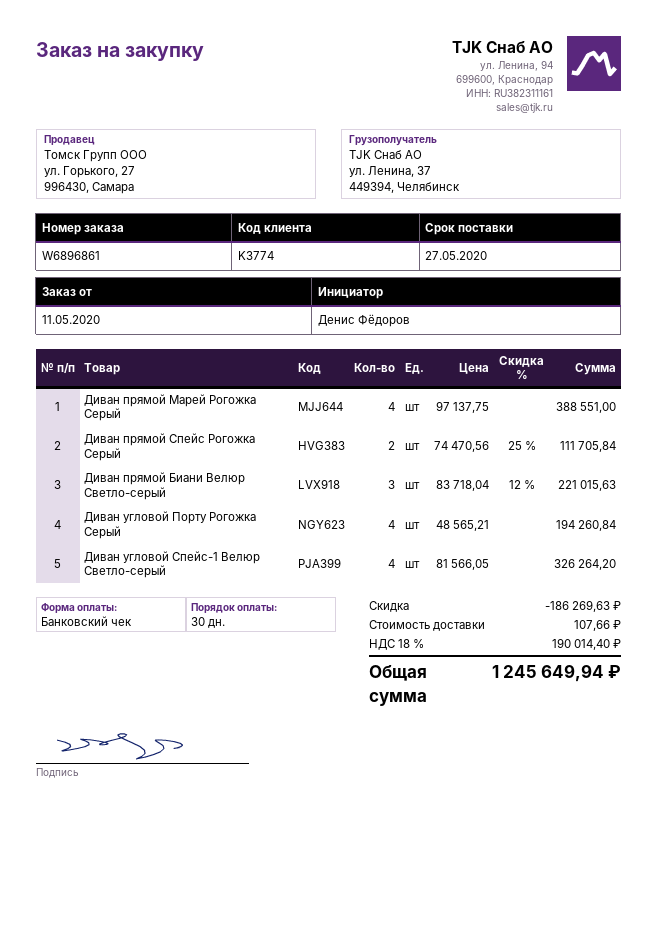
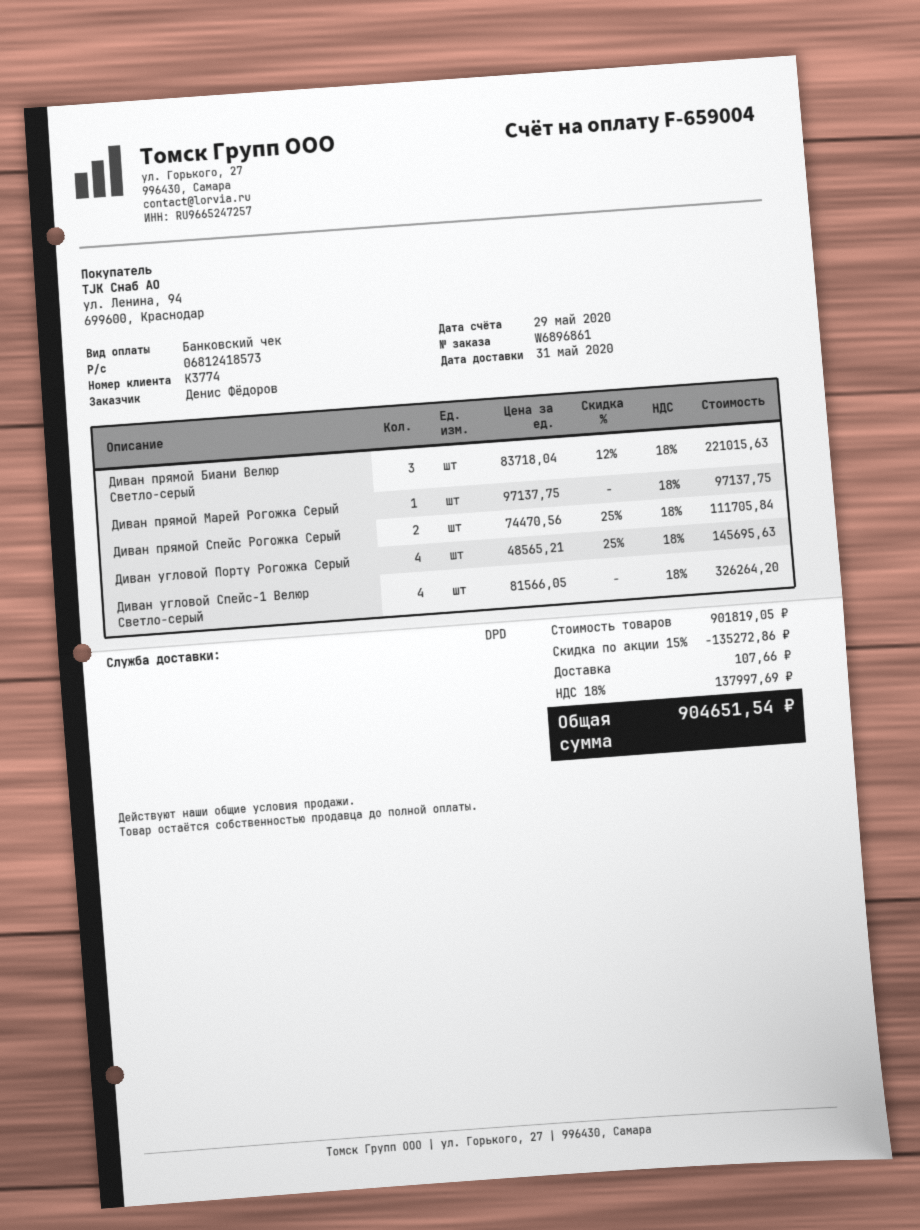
delivery date: 2020-05-27 -> 2020-05-31
Диван прямой Марей Рогожка Серый: 4 x 97137.75 = 388551.00 -> 1 x 97137.75 = 97137.75
Диван угловой Порту Рогожка Серый: 4 x 48565.21 = 194260.84 -> 4 x 48565.21 - 25% = 145695.63
discount: 186269.63 -> 135272.86
tax: 18% = 190014.40 -> 18% = 137997.69
total: 1245649.94 -> 904651.54

